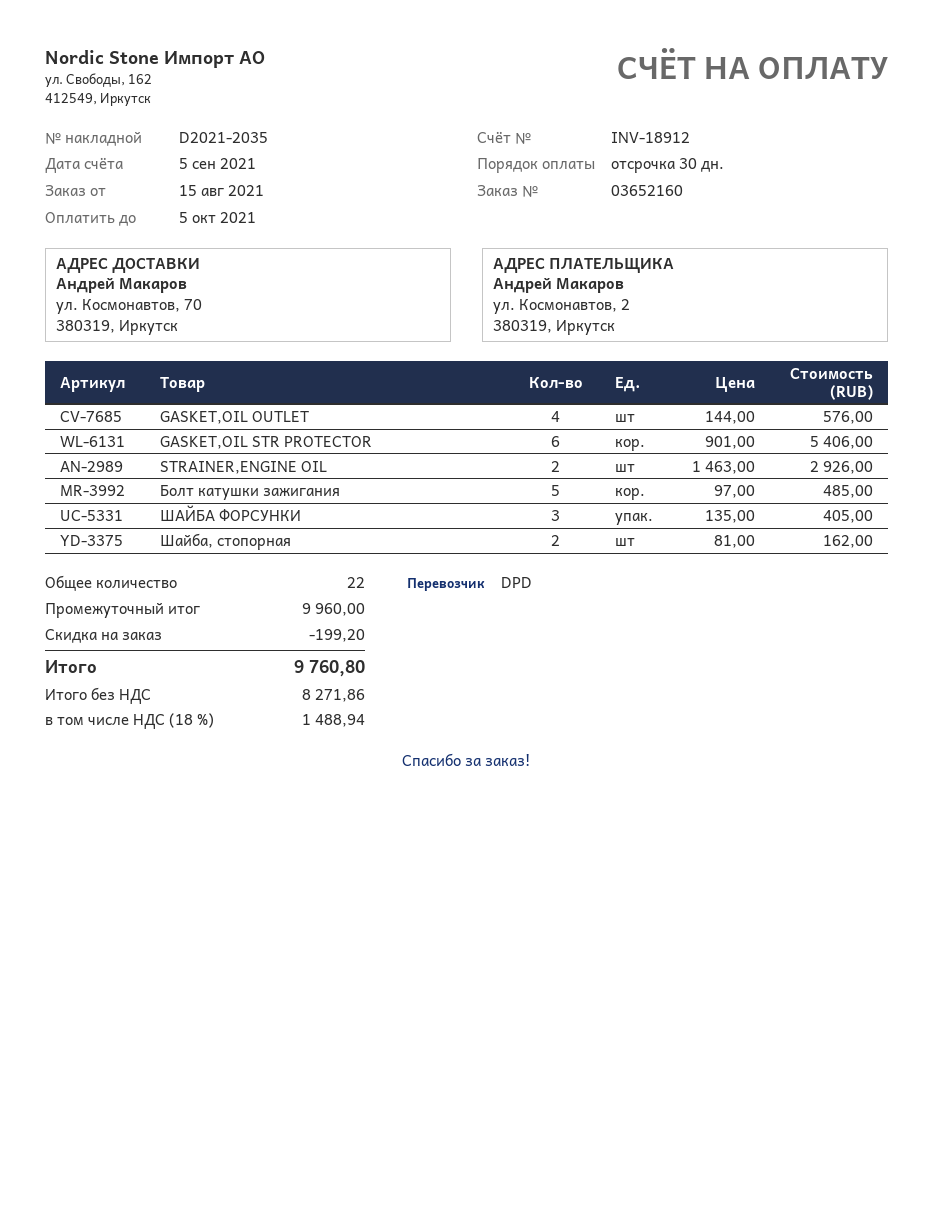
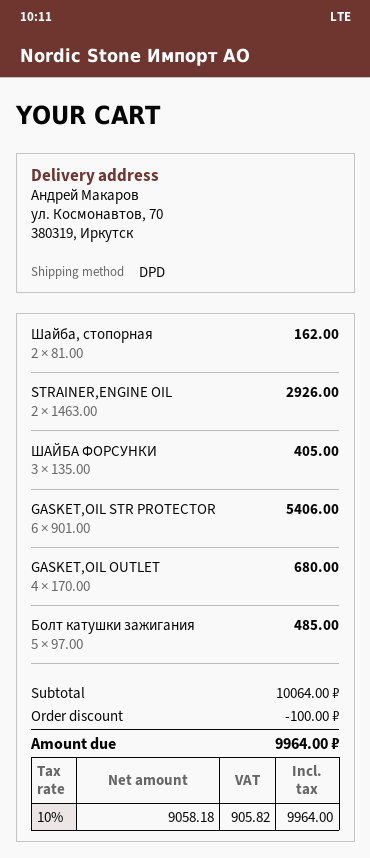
GASKET,OIL OUTLET: 4 x 144.00 = 576.00 -> 4 x 170.00 = 680.00
subtotal: 9960.00 -> 10064.00
discount: 199.20 -> 100.00
net: 8271.86 -> 9058.18
tax: 18% = 1488.94 -> 10% = 905.82
total: 9760.80 -> 9964.00

